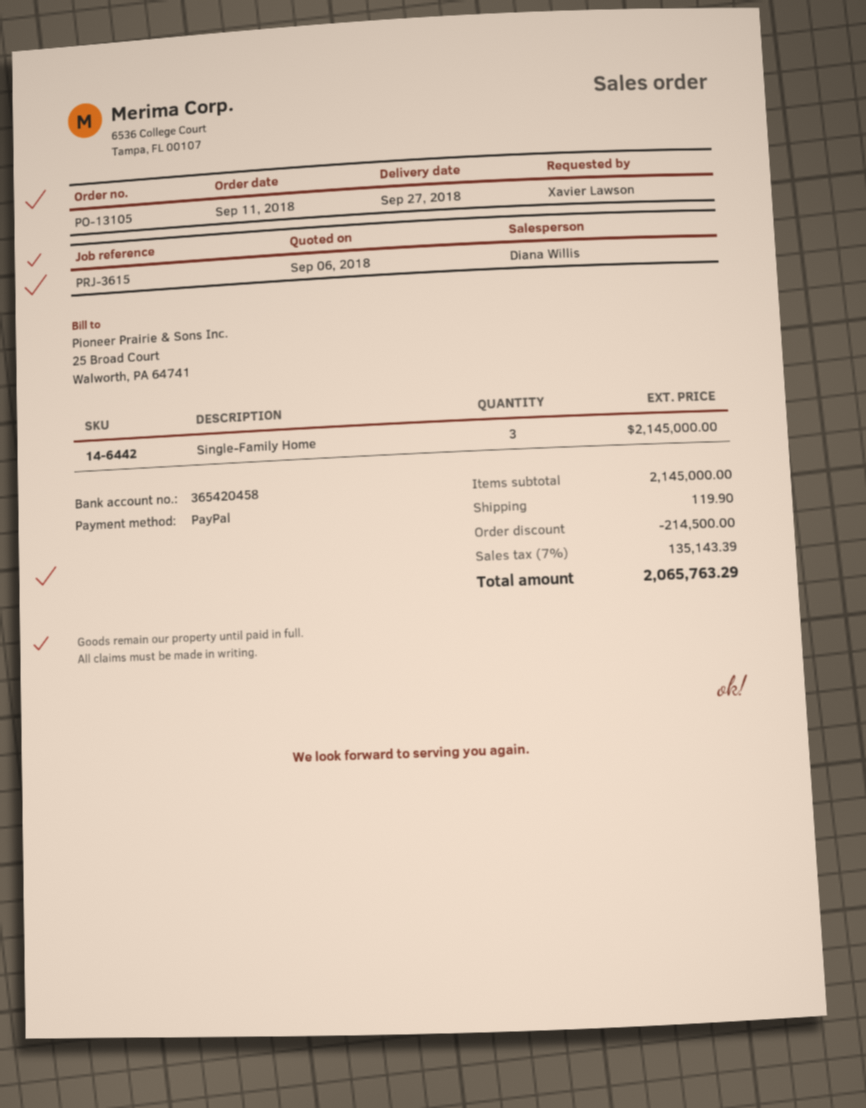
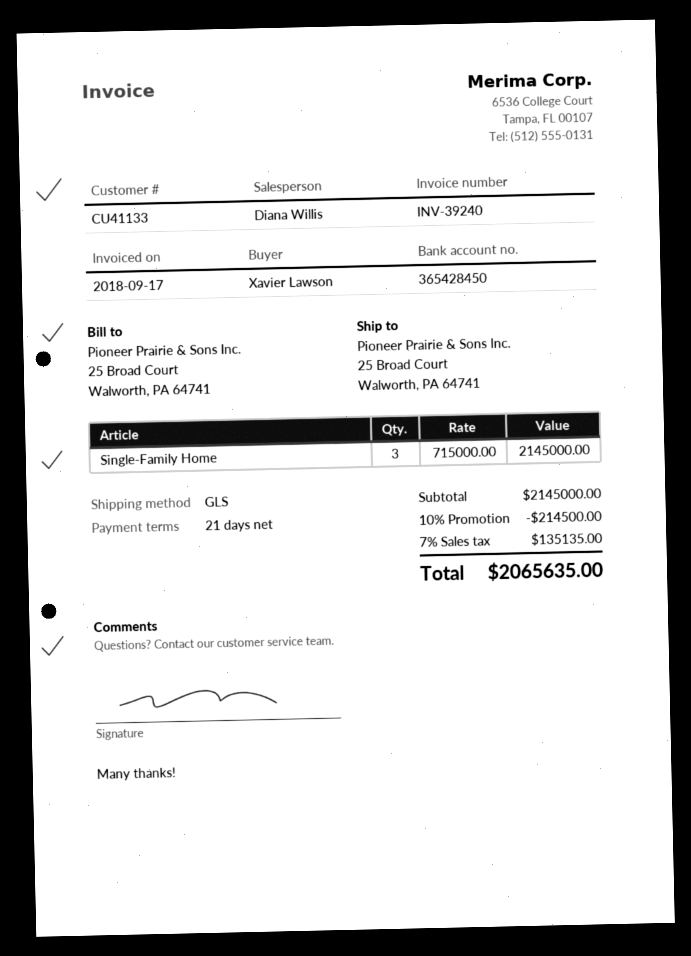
bank account: 365420458 -> 365428450
shipping: 119.90 -> none
tax: 7% = 135143.39 -> 7% = 135135.00
total: 2065763.29 -> 2065635.00

